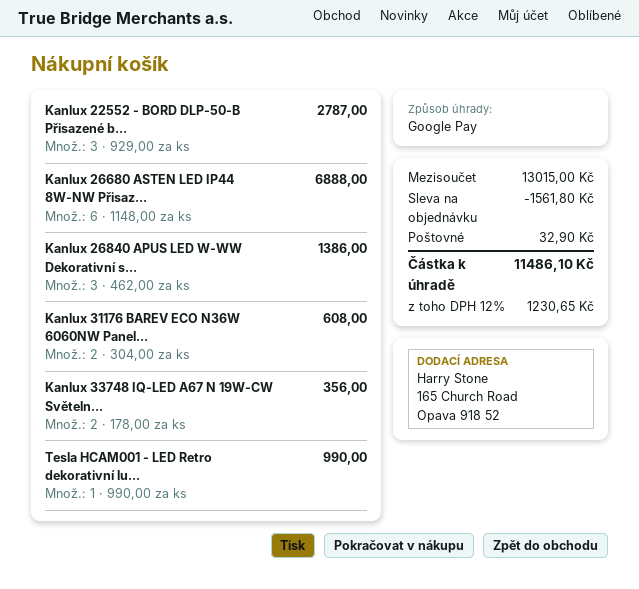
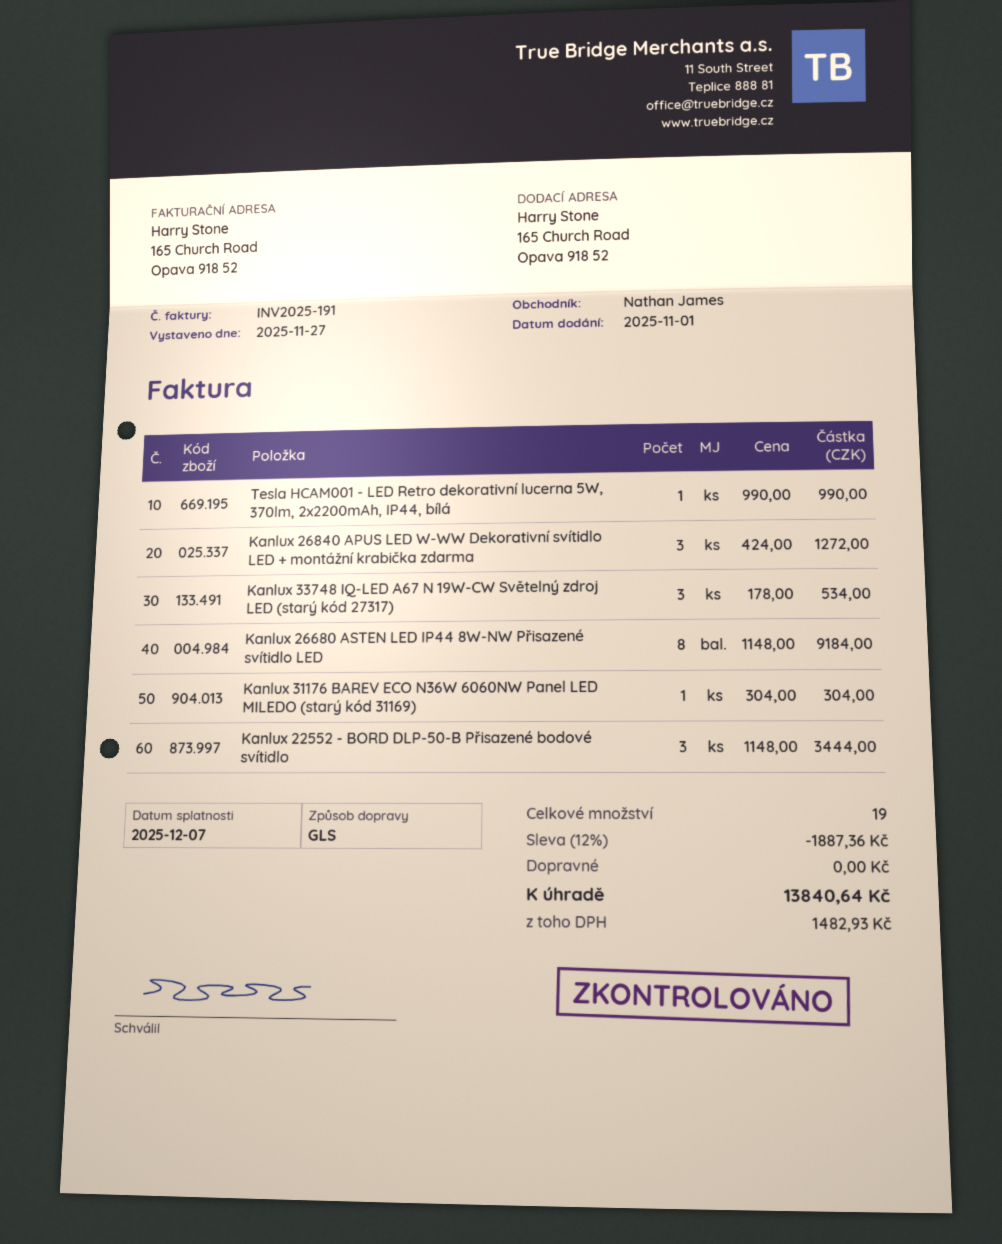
Kanlux 22552 - BORD DLP-50-B Přisazené b...: 3 x 929.00 = 2787.00 -> 3 x 1148.00 = 3444.00
Kanlux 26680 ASTEN LED IP44 8W-NW Přisaz...: 6 x 1148.00 = 6888.00 -> 8 x 1148.00 = 9184.00
Kanlux 26840 APUS LED W-WW Dekorativní s...: 3 x 462.00 = 1386.00 -> 3 x 424.00 = 1272.00
Kanlux 31176 BAREV ECO N36W 6060NW Panel...: 2 x 304.00 = 608.00 -> 1 x 304.00 = 304.00
Kanlux 33748 IQ-LED A67 N 19W-CW Světeln...: 2 x 178.00 = 356.00 -> 3 x 178.00 = 534.00
discount: 1561.80 -> 1887.36
shipping: 32.90 -> 0.00
tax: 1230.65 -> 1482.93
total: 11486.10 -> 13840.64

